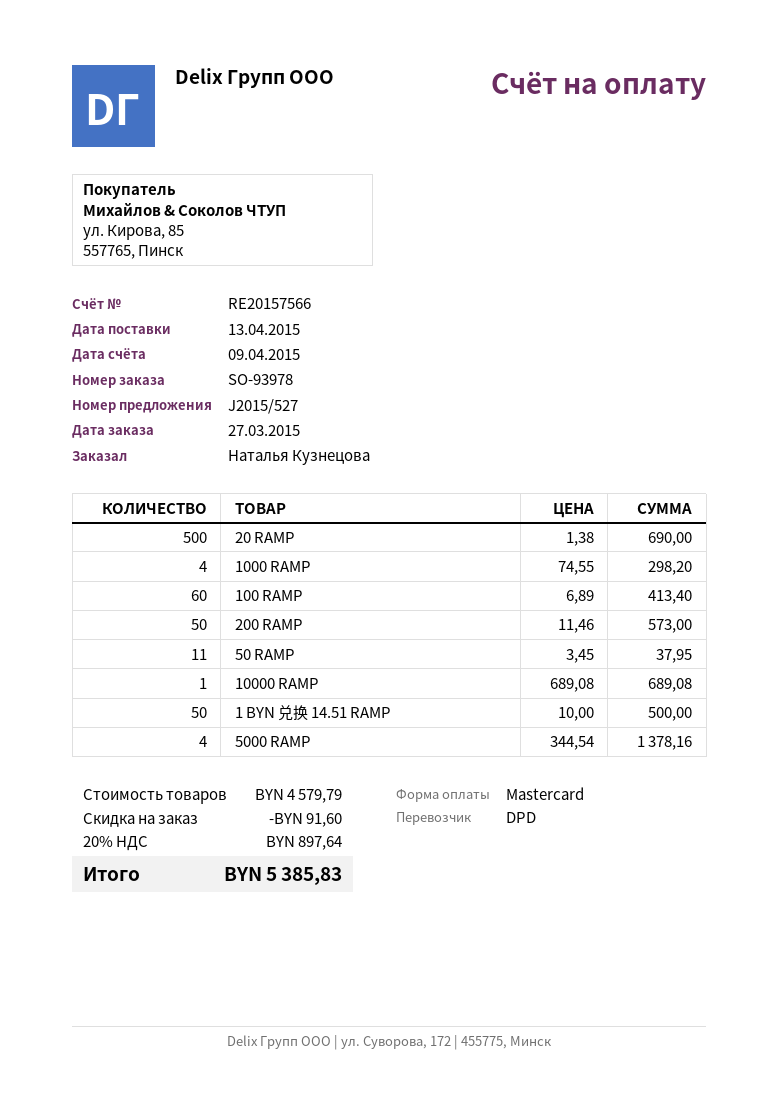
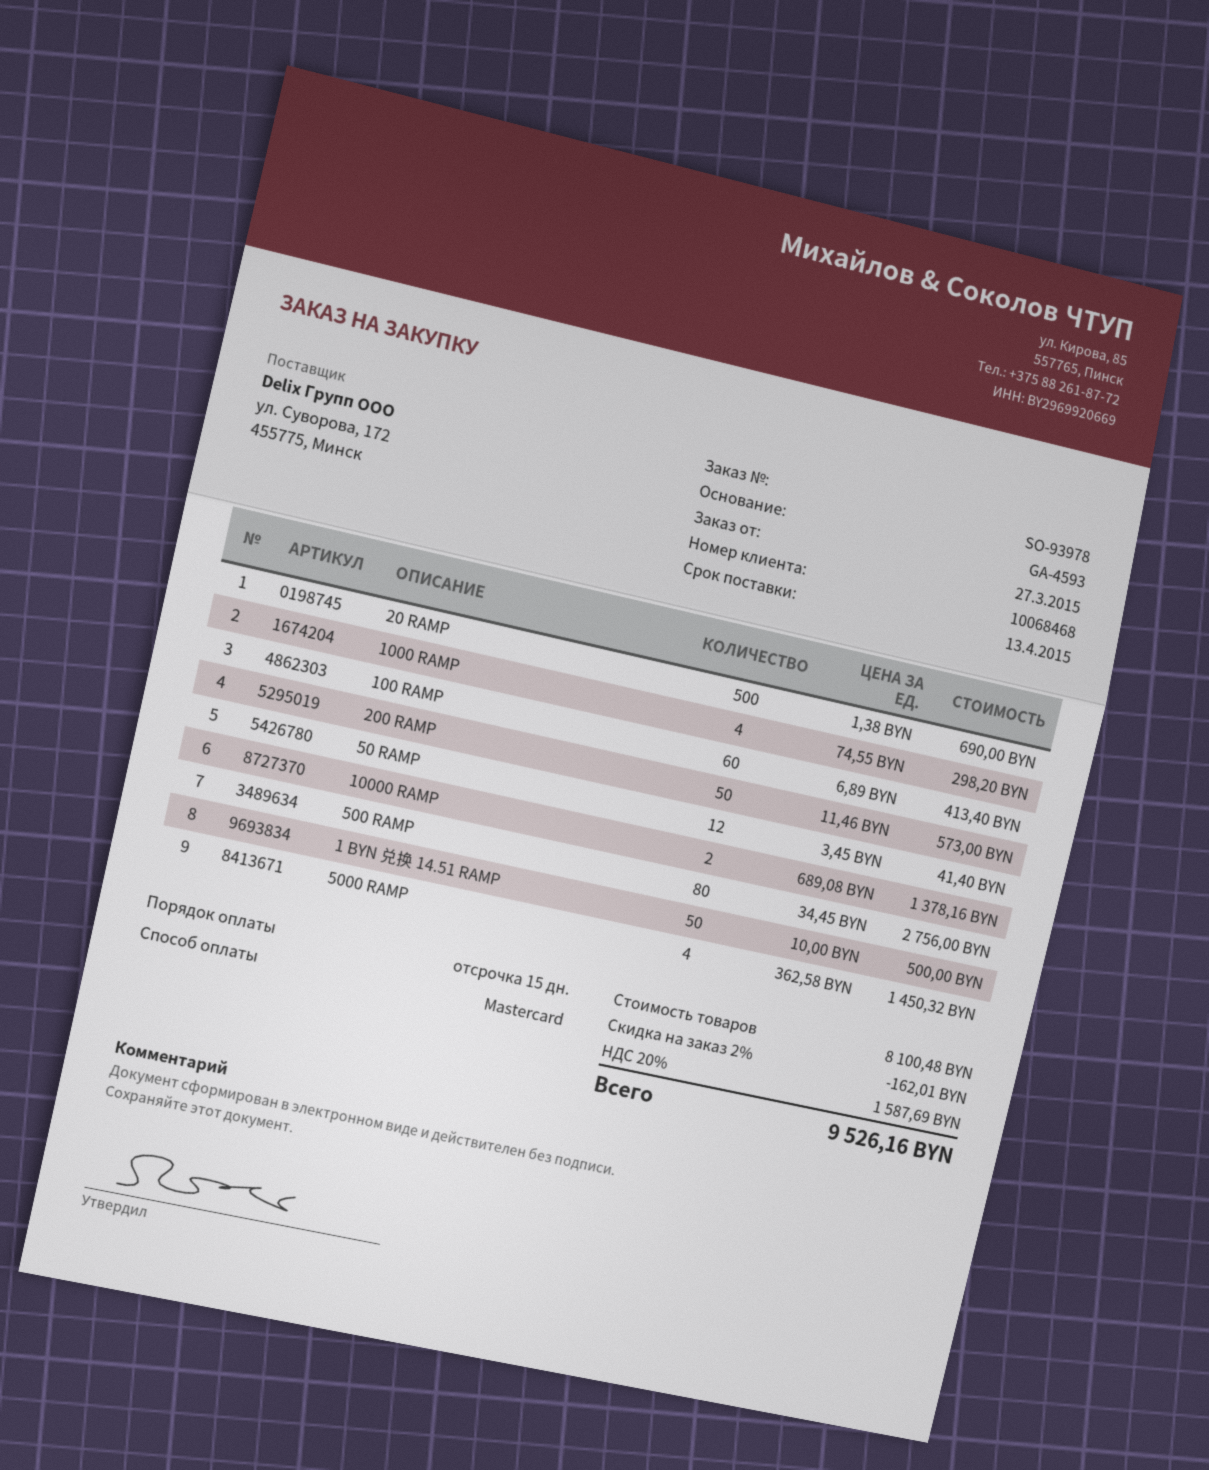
50 RAMP: 11 x 3.45 = 37.95 -> 12 x 3.45 = 41.40
10000 RAMP: 1 x 689.08 = 689.08 -> 2 x 689.08 = 1378.16
5000 RAMP: 4 x 344.54 = 1378.16 -> 4 x 362.58 = 1450.32
500 RAMP: none -> 80 x 34.45 = 2756.00
subtotal: 4579.79 -> 8100.48
discount: 91.60 -> 162.01
tax: 20% = 897.64 -> 20% = 1587.69
total: 5385.83 -> 9526.16

